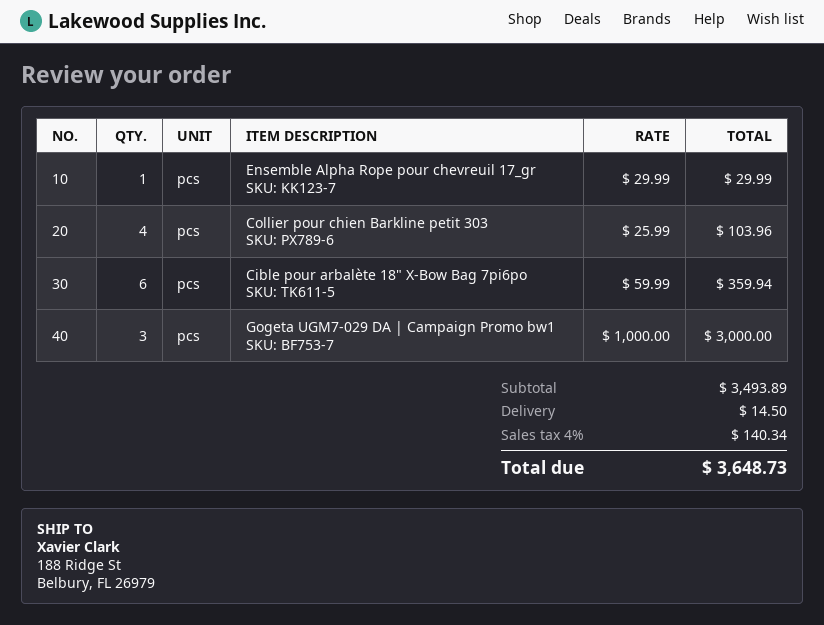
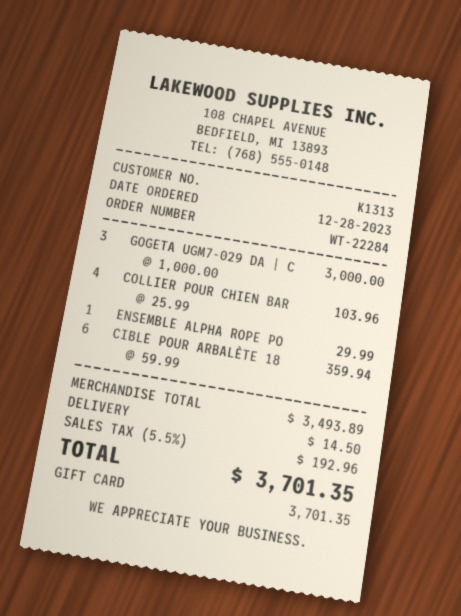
tax: 4% = 140.34 -> 5.5% = 192.96
total: 3648.73 -> 3701.35

